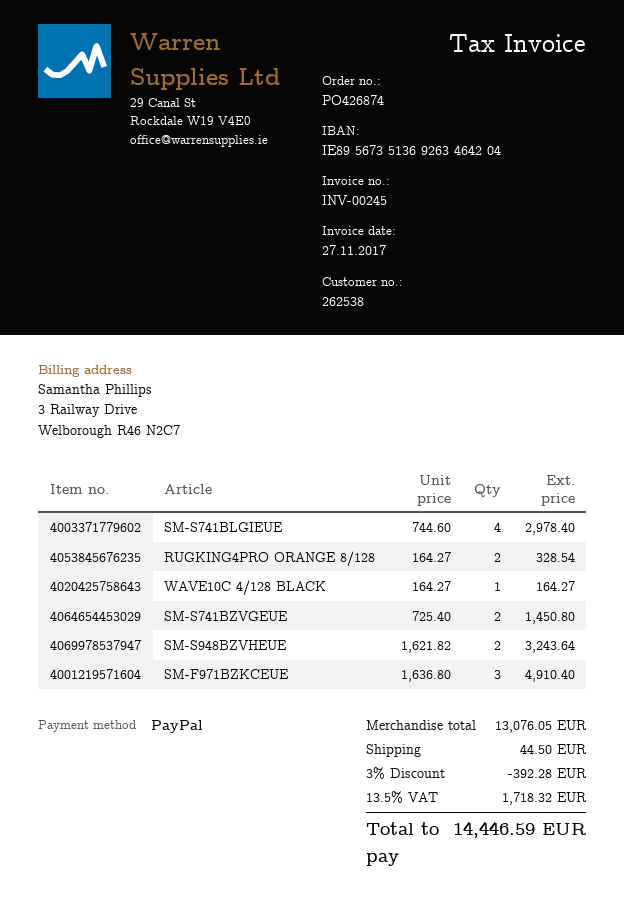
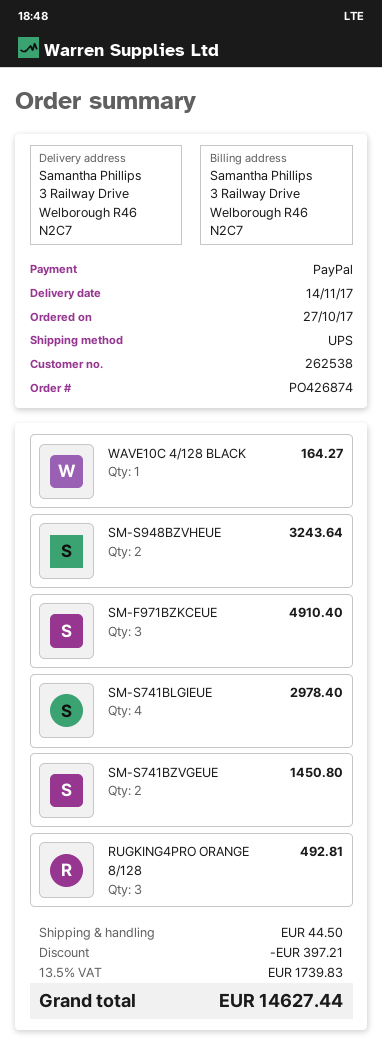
RUGKING4PRO ORANGE 8/128: 2 for 328.54 -> 3 for 492.81
discount: 392.28 -> 397.21
tax: 13.5% = 1718.32 -> 13.5% = 1739.83
total: 14446.59 -> 14627.44

